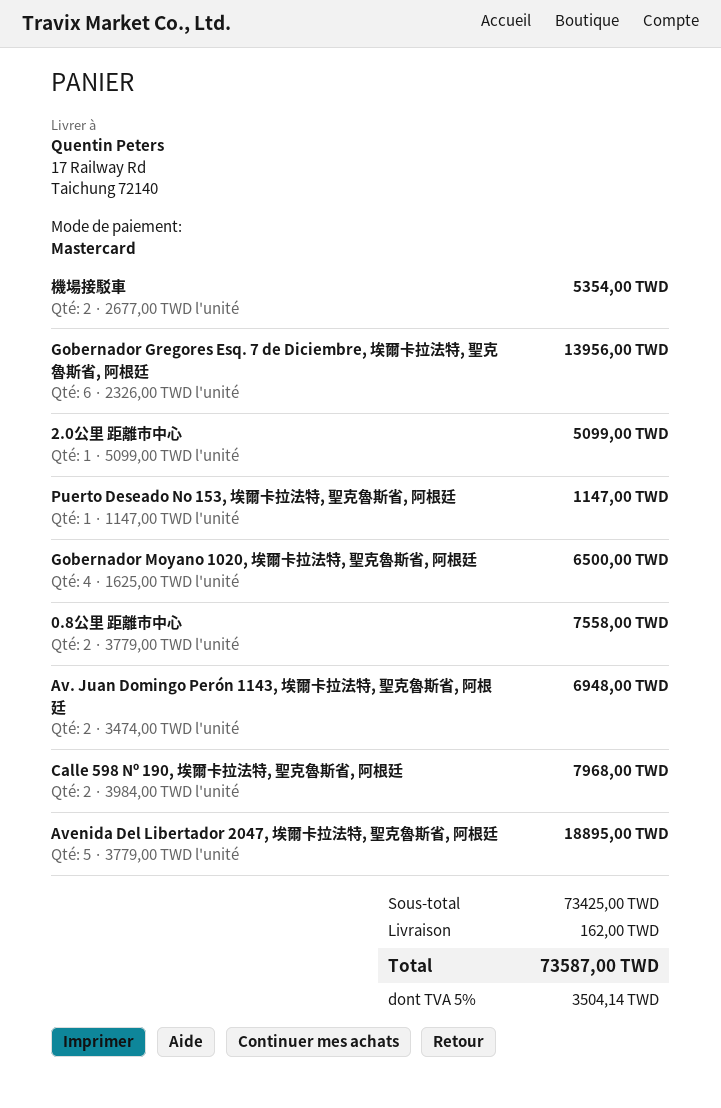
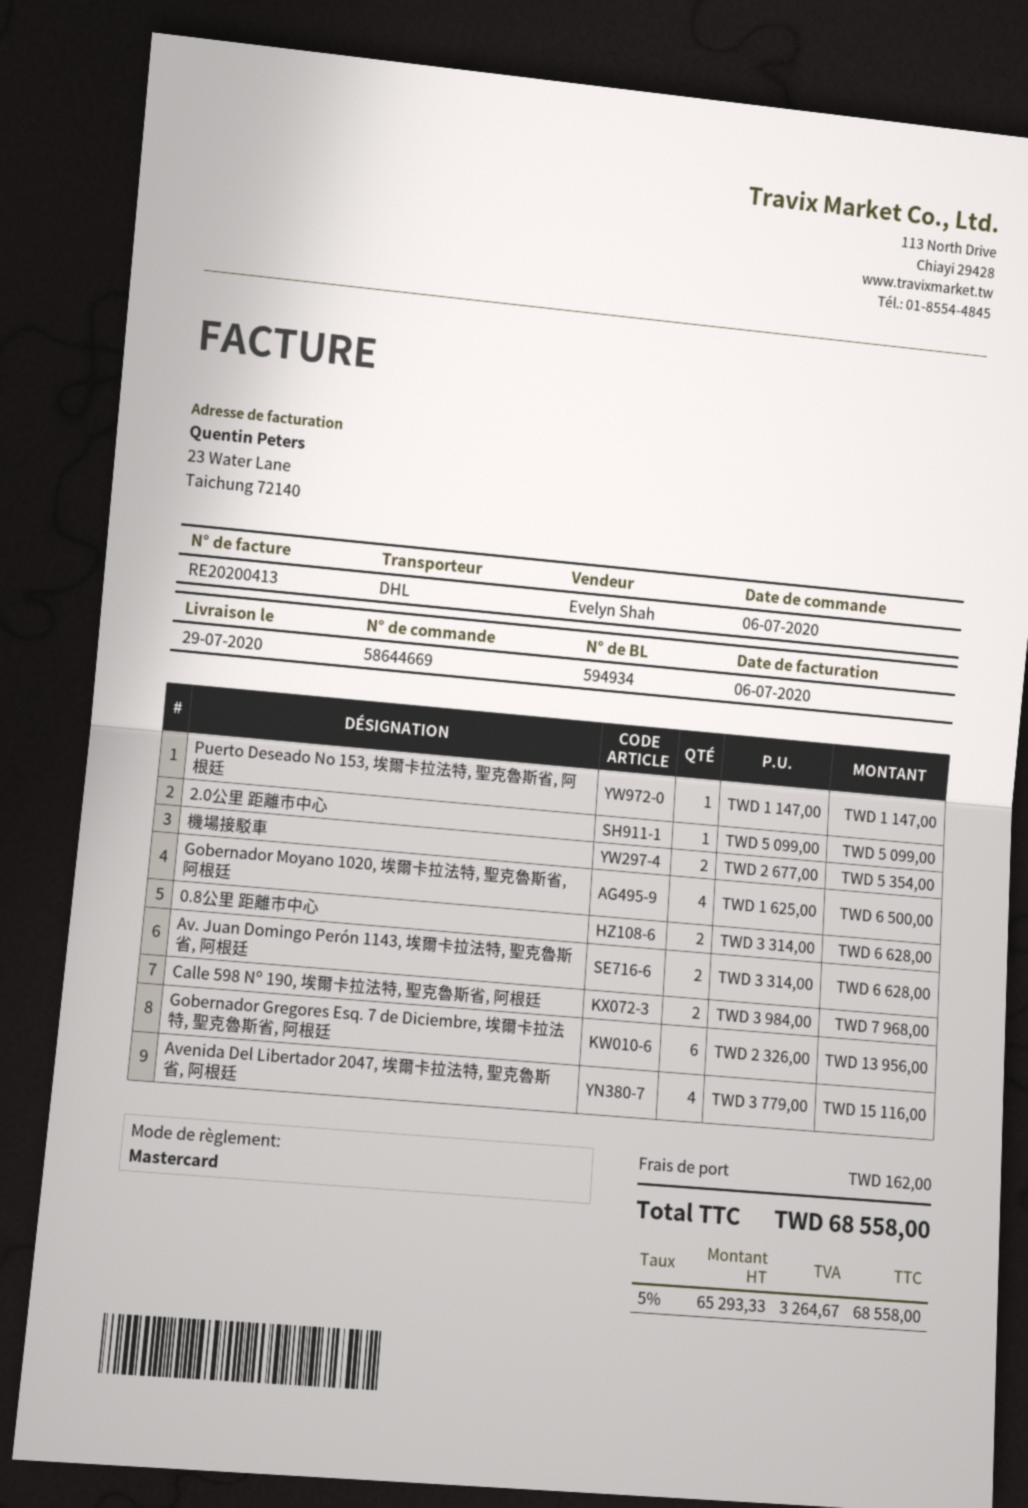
0.8公里 距離市中心: 2 x 3779.00 = 7558.00 -> 2 x 3314.00 = 6628.00
Av. Juan Domingo Perón 1143, 埃爾卡拉法特, 聖克魯斯省, 阿根廷: 2 x 3474.00 = 6948.00 -> 2 x 3314.00 = 6628.00
Avenida Del Libertador 2047, 埃爾卡拉法特, 聖克魯斯省, 阿根廷: 5 x 3779.00 = 18895.00 -> 4 x 3779.00 = 15116.00
tax: 5% = 3504.14 -> 5% = 3264.67
total: 73587.00 -> 68558.00

